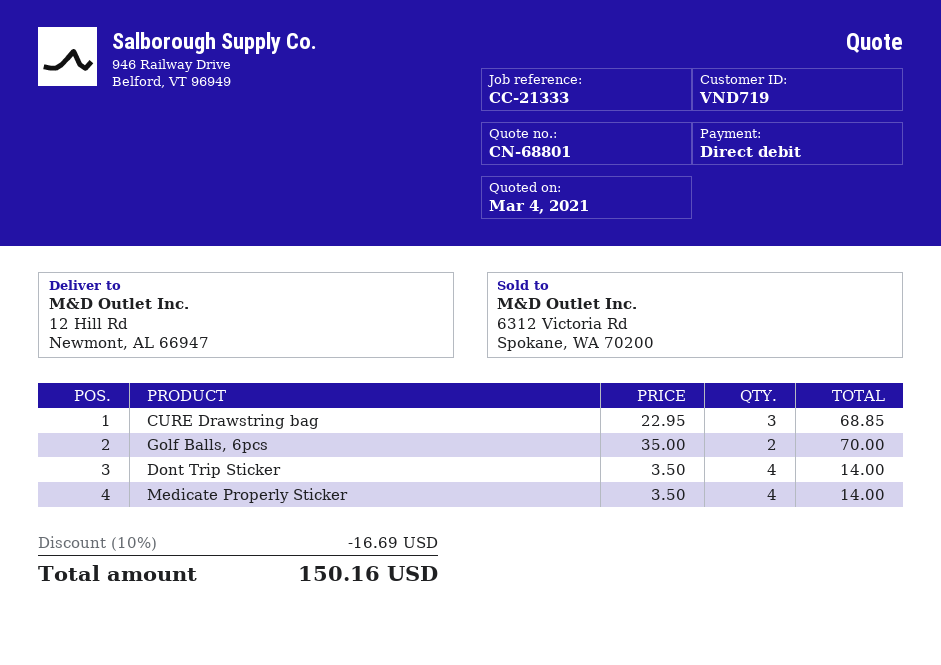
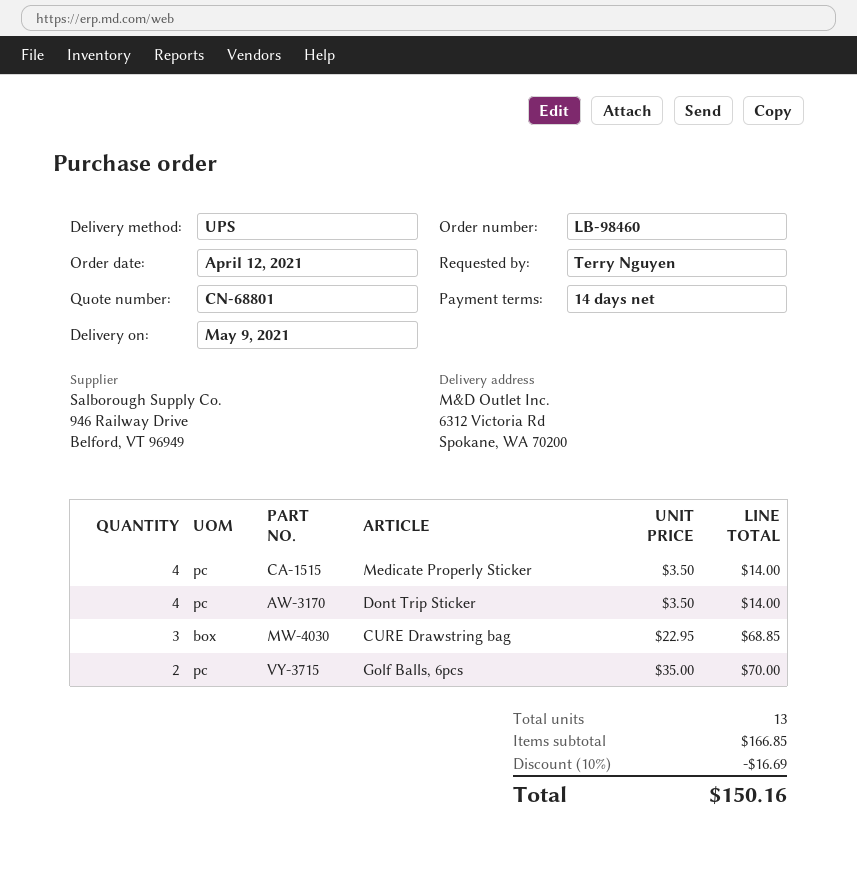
ship to: 12 Hill Rd, Newmont, AL 66947 -> 6312 Victoria Rd, Spokane, WA 70200

